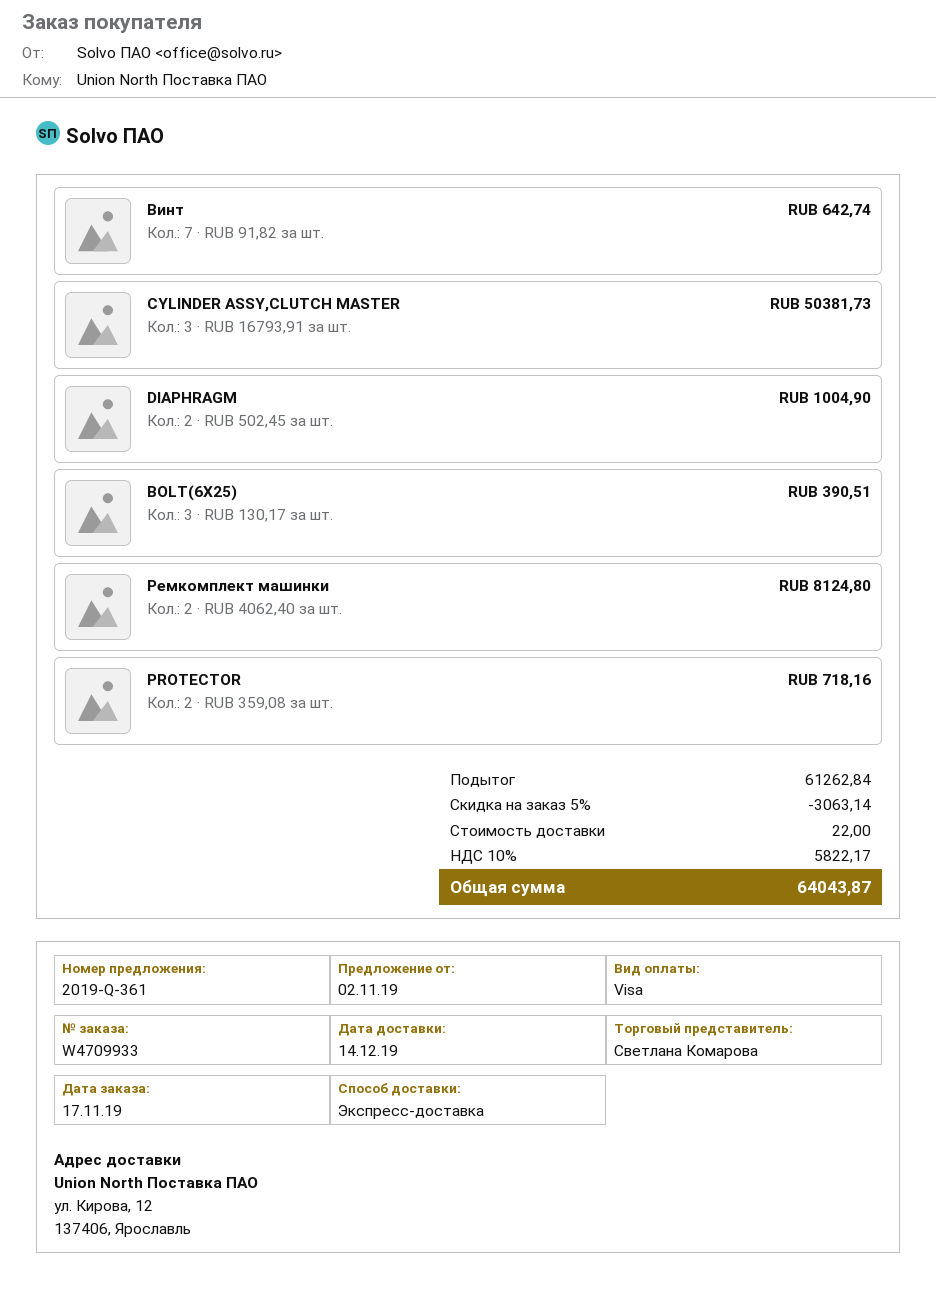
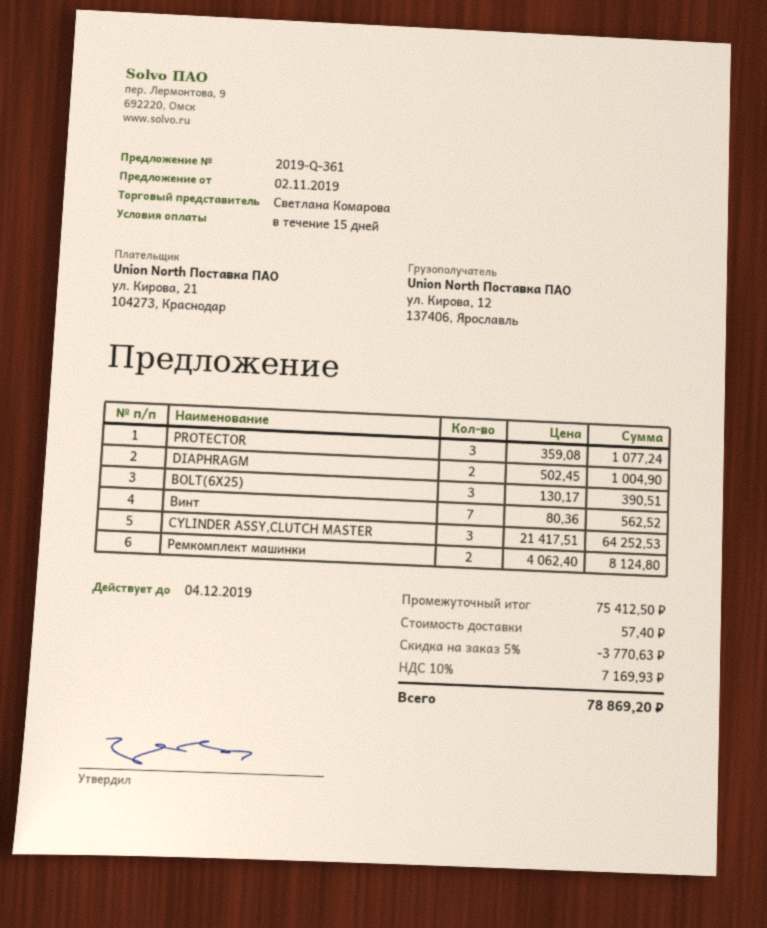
Винт: 7 x 91.82 = 642.74 -> 7 x 80.36 = 562.52
CYLINDER ASSY,CLUTCH MASTER: 3 x 16793.91 = 50381.73 -> 3 x 21417.51 = 64252.53
PROTECTOR: 2 x 359.08 = 718.16 -> 3 x 359.08 = 1077.24
subtotal: 61262.84 -> 75412.50
discount: 5% = 3063.14 -> 5% = 3770.63
shipping: 22.00 -> 57.40
tax: 10% = 5822.17 -> 10% = 7169.93
total: 64043.87 -> 78869.20

